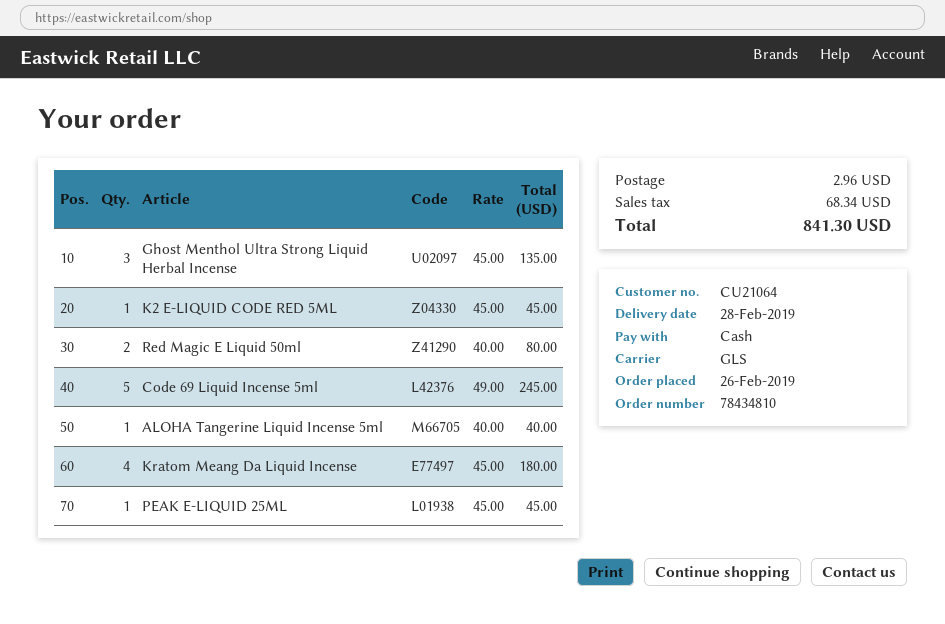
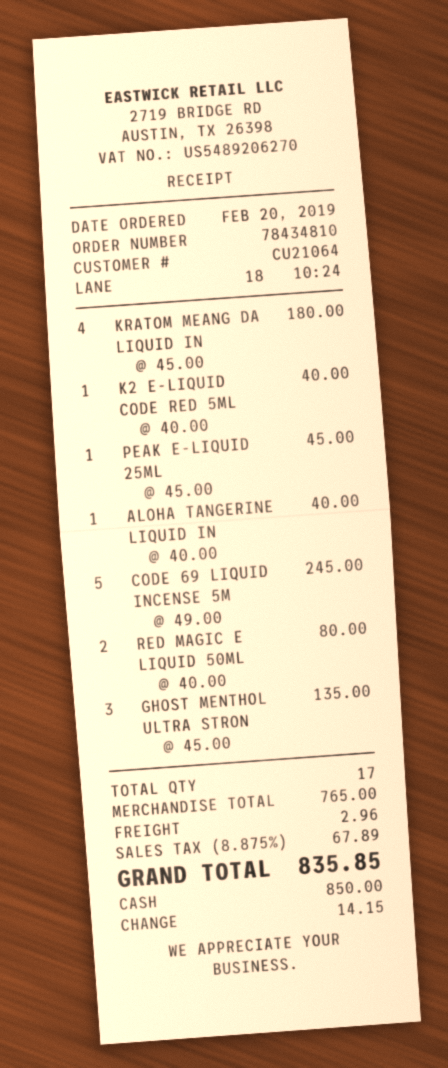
order date: 2019-02-26 -> 2019-02-20
K2 E-LIQUID CODE RED 5ML: 1 x 45.00 = 45.00 -> 1 x 40.00 = 40.00
tax: 68.34 -> 67.89
total: 841.30 -> 835.85

